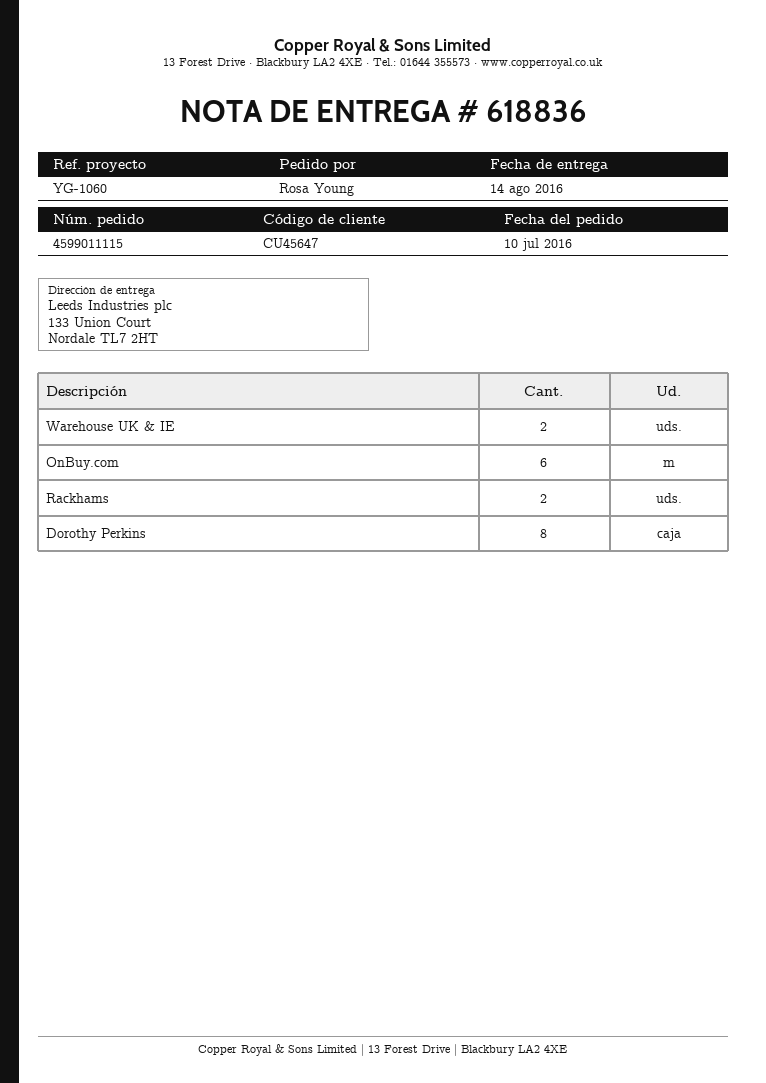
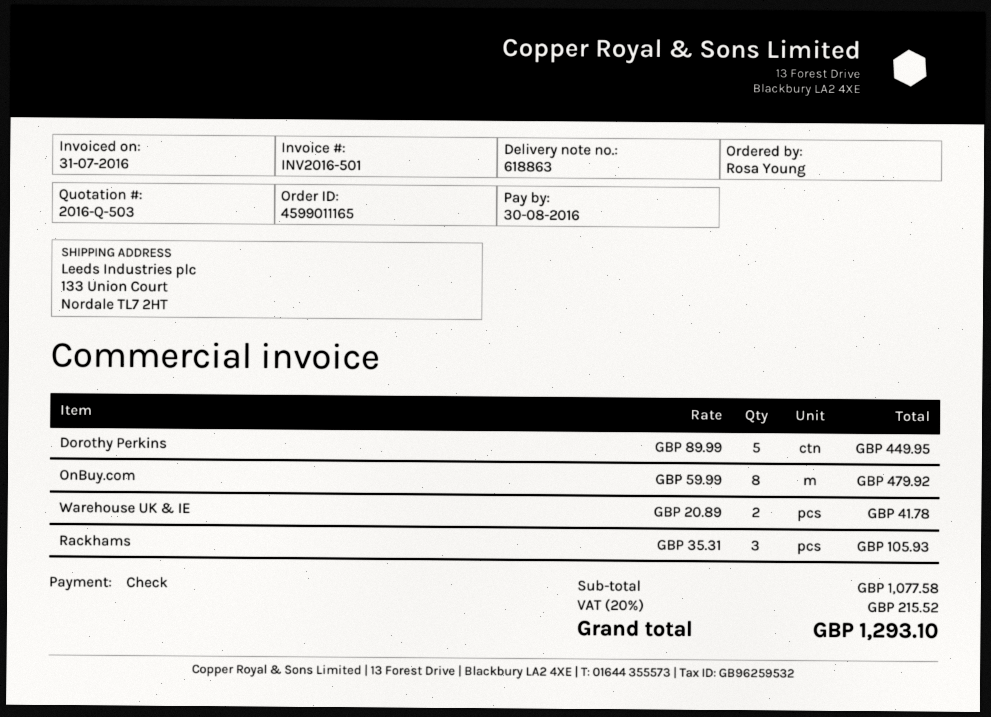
order number: 4599011115 -> 4599011165
delivery note number: 618836 -> 618863
OnBuy.com: 6 -> 8
Rackhams: 2 -> 3
Dorothy Perkins: 8 -> 5

